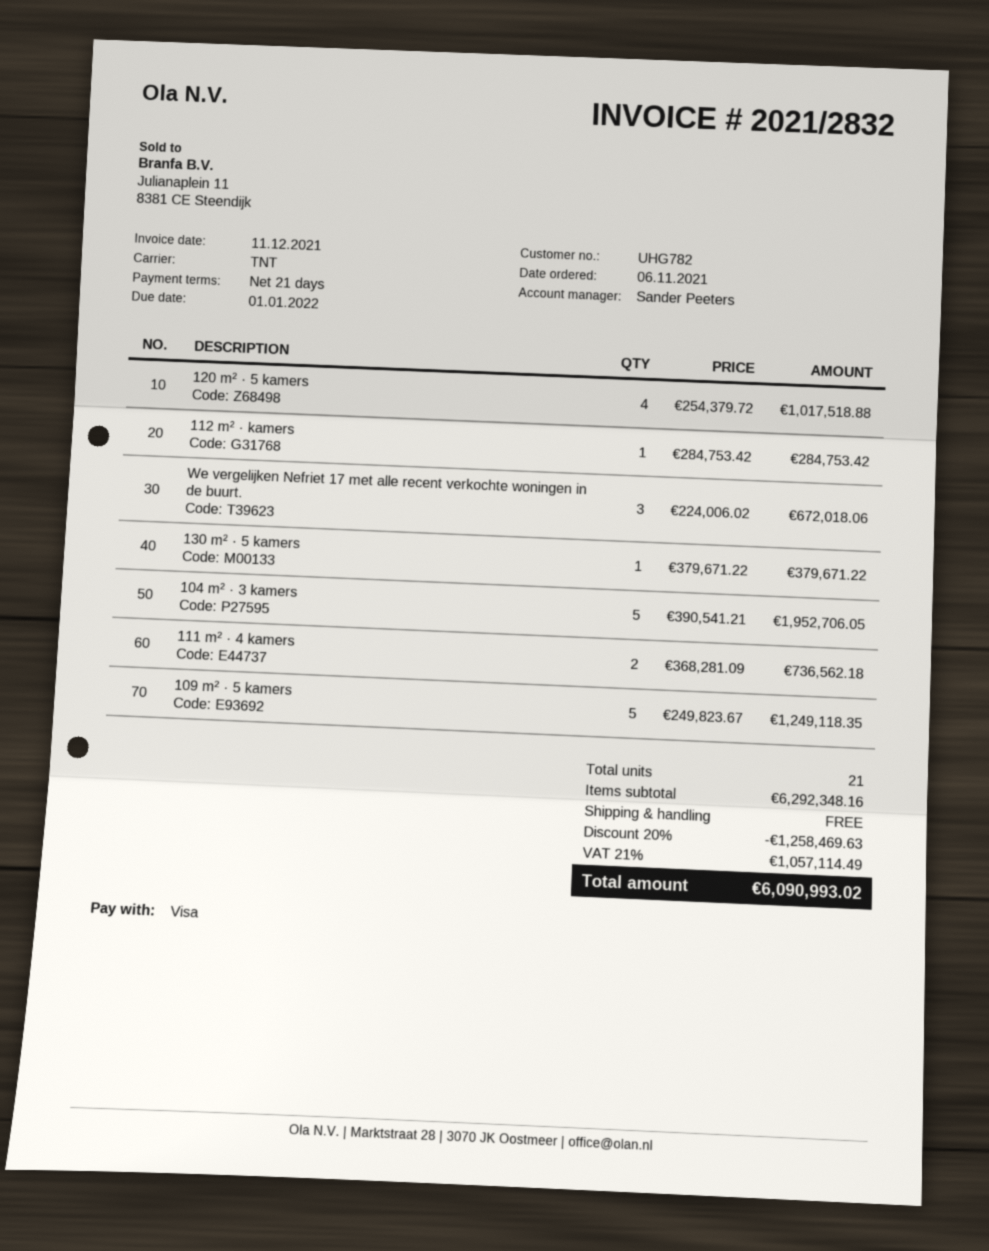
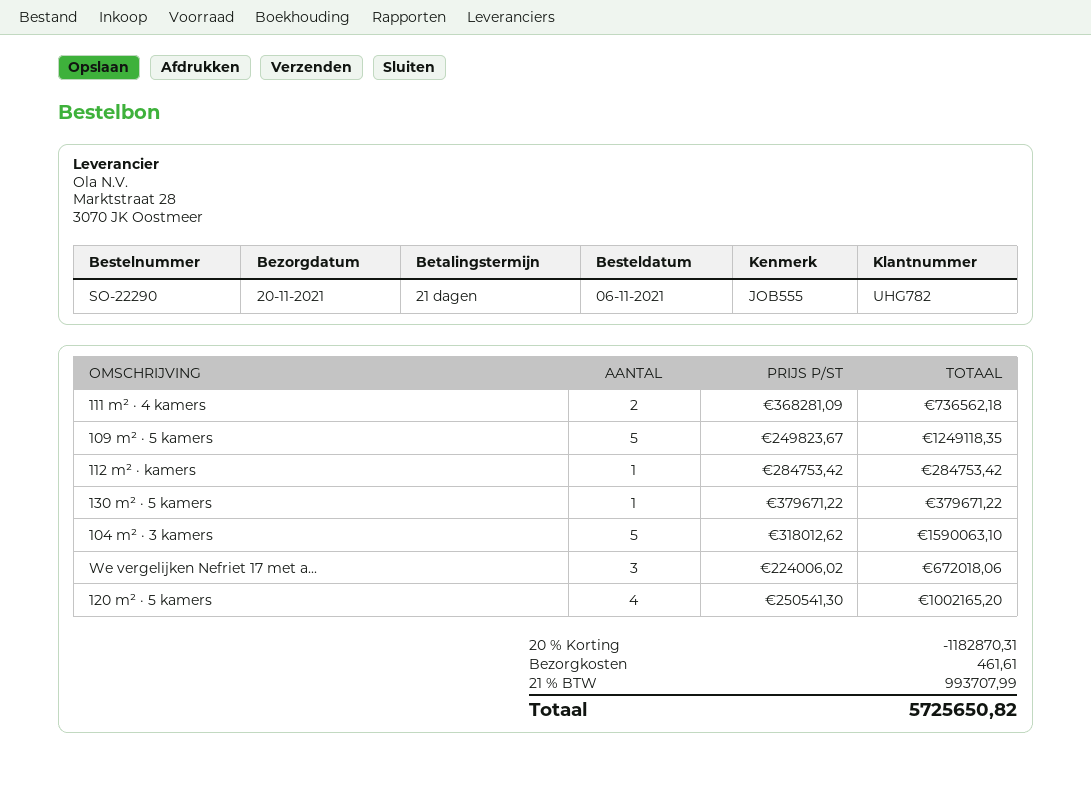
120 m² · 5 kamers: 4 x 254379.72 = 1017518.88 -> 4 x 250541.30 = 1002165.20
104 m² · 3 kamers: 5 x 390541.21 = 1952706.05 -> 5 x 318012.62 = 1590063.10
discount: 20% = 1258469.63 -> 20% = 1182870.31
shipping: 0.00 -> 461.61
tax: 21% = 1057114.49 -> 21% = 993707.99
total: 6090993.02 -> 5725650.82

